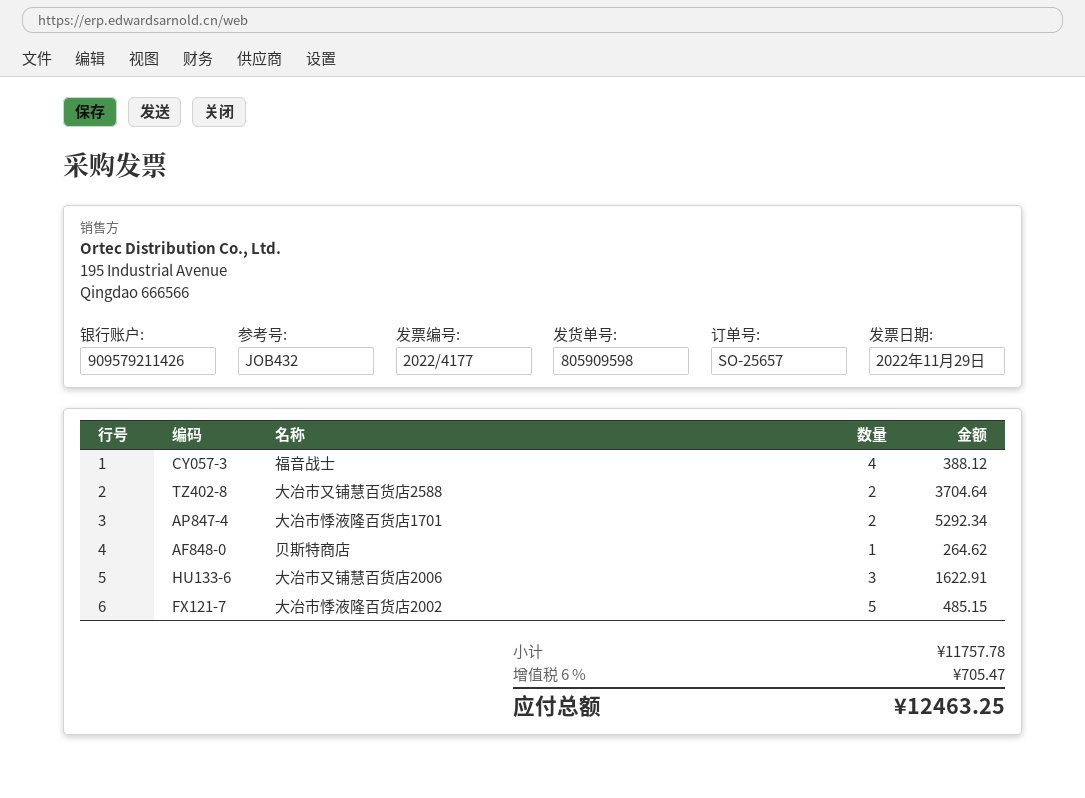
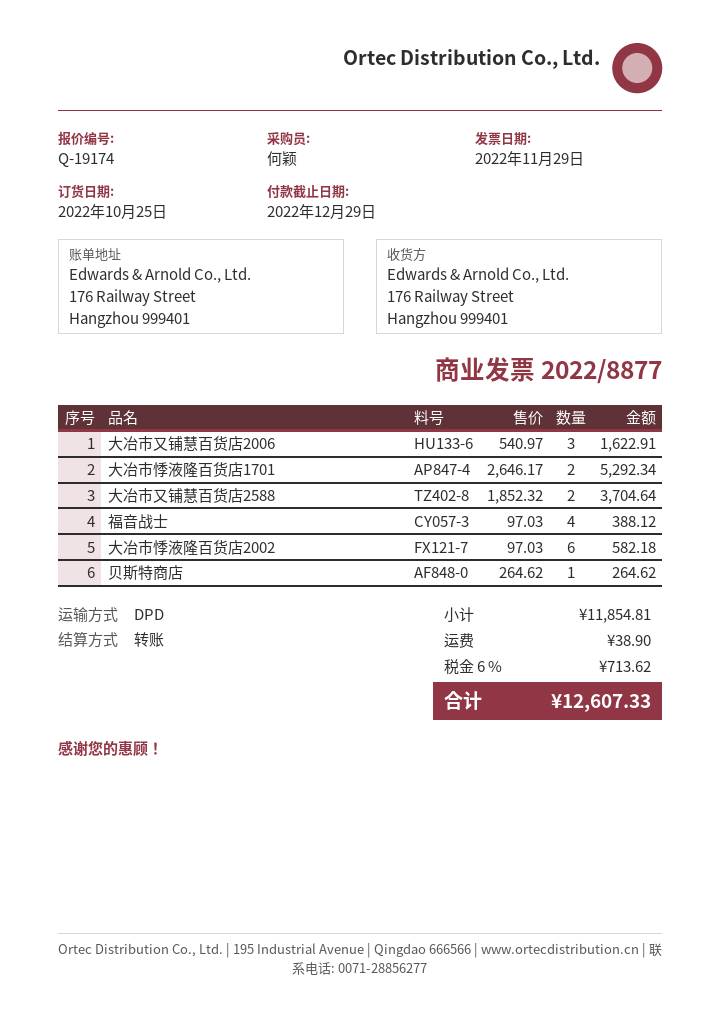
invoice number: 2022/4177 -> 2022/8877
大冶市悸液隆百货店2002: 5 for 485.15 -> 6 for 582.18
subtotal: 11757.78 -> 11854.81
shipping: none -> 38.90
tax: 6% = 705.47 -> 6% = 713.62
total: 12463.25 -> 12607.33

